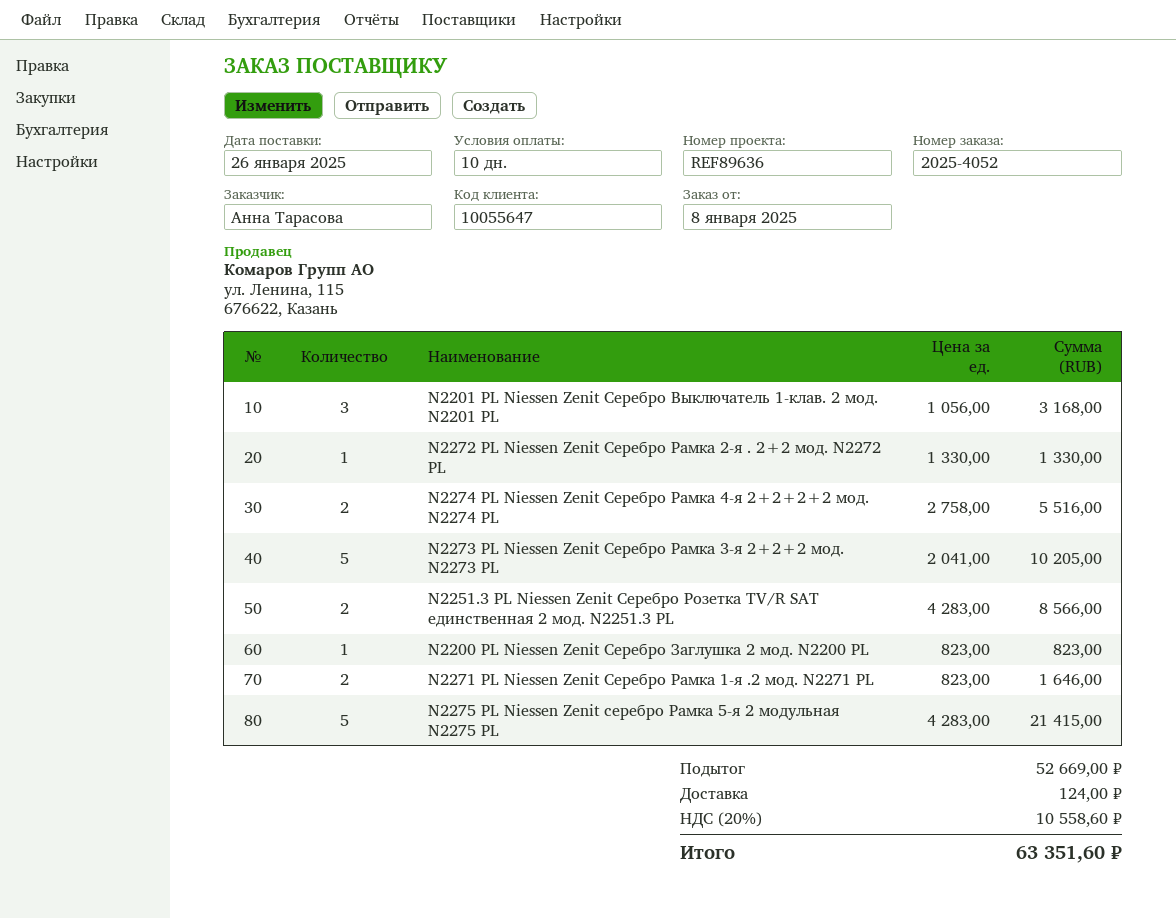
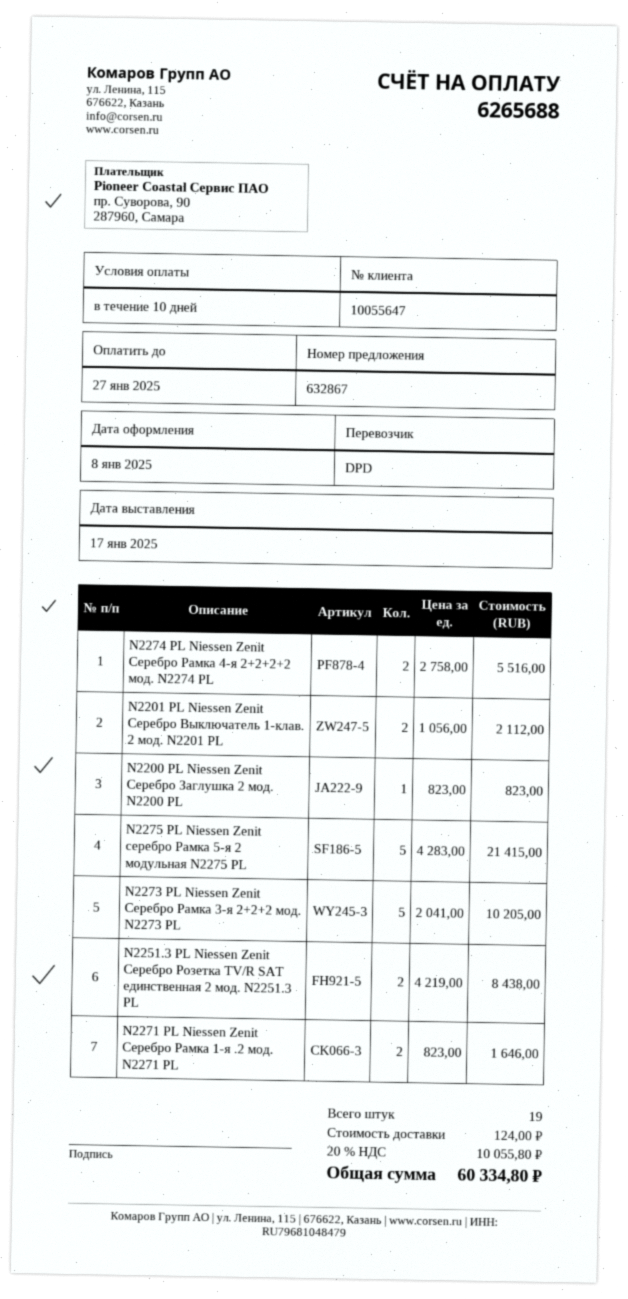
N2201 PL Niessen Zenit Серебро Выключатель 1-клав. 2 мод. N2201 PL: 3 x 1056.00 = 3168.00 -> 2 x 1056.00 = 2112.00
N2272 PL Niessen Zenit Серебро Рамка 2-я . 2+2 мод. N2272 PL: 1 x 1330.00 = 1330.00 -> none
N2251.3 PL Niessen Zenit Серебро Розетка TV/R SAT единственная 2 мод. N2251.3 PL: 2 x 4283.00 = 8566.00 -> 2 x 4219.00 = 8438.00
tax: 20% = 10558.60 -> 20% = 10055.80
total: 63351.60 -> 60334.80

